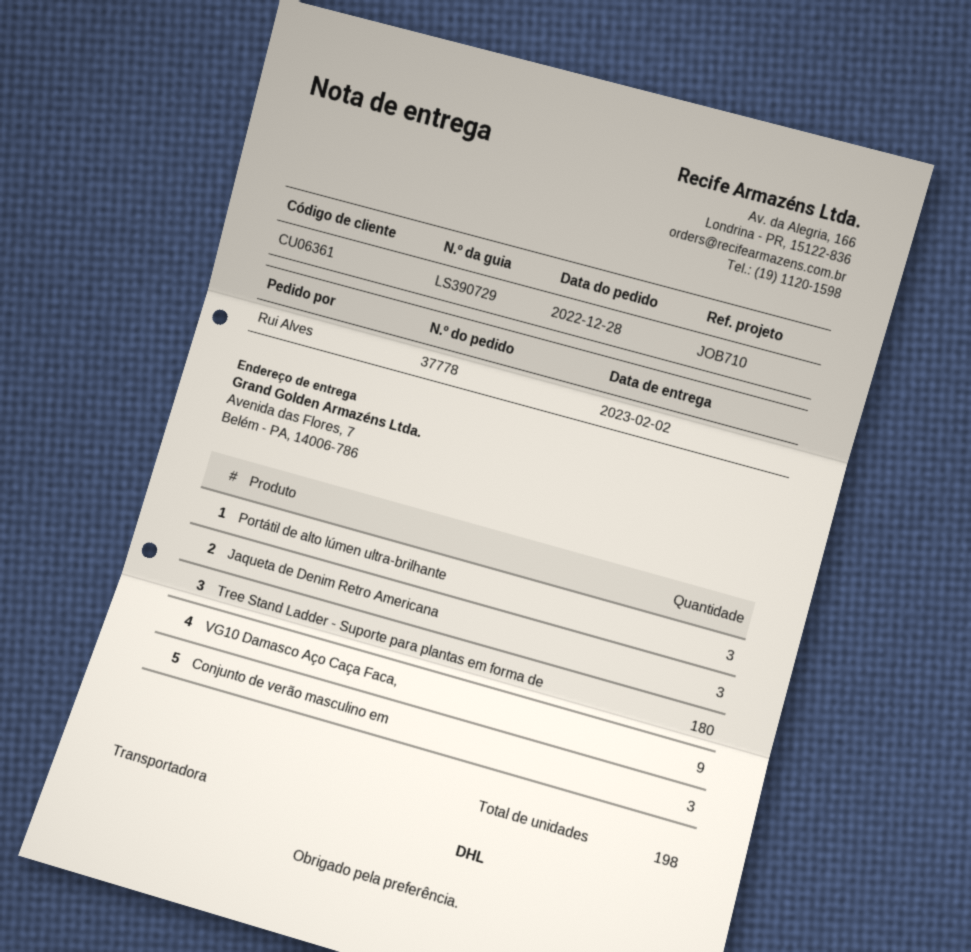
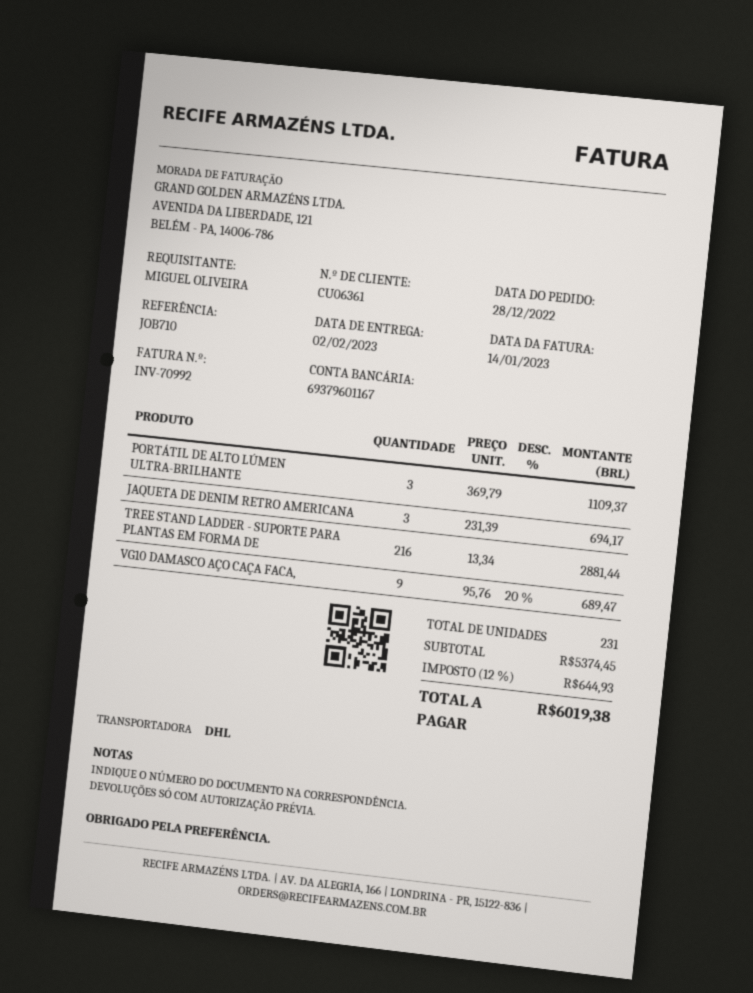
ordered by: Rui Alves -> MIGUEL OLIVEIRA
Tree Stand Ladder - Suporte para plantas em forma de: 180 -> 216
Conjunto de verão masculino em: 3 -> none
total quantity: 198 -> 231

